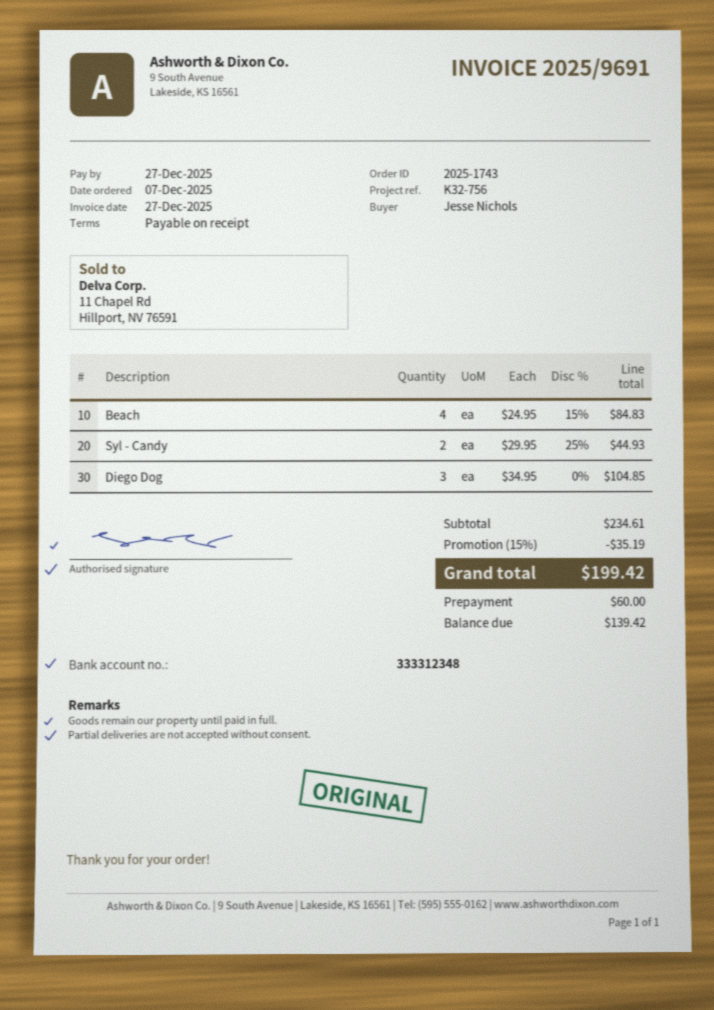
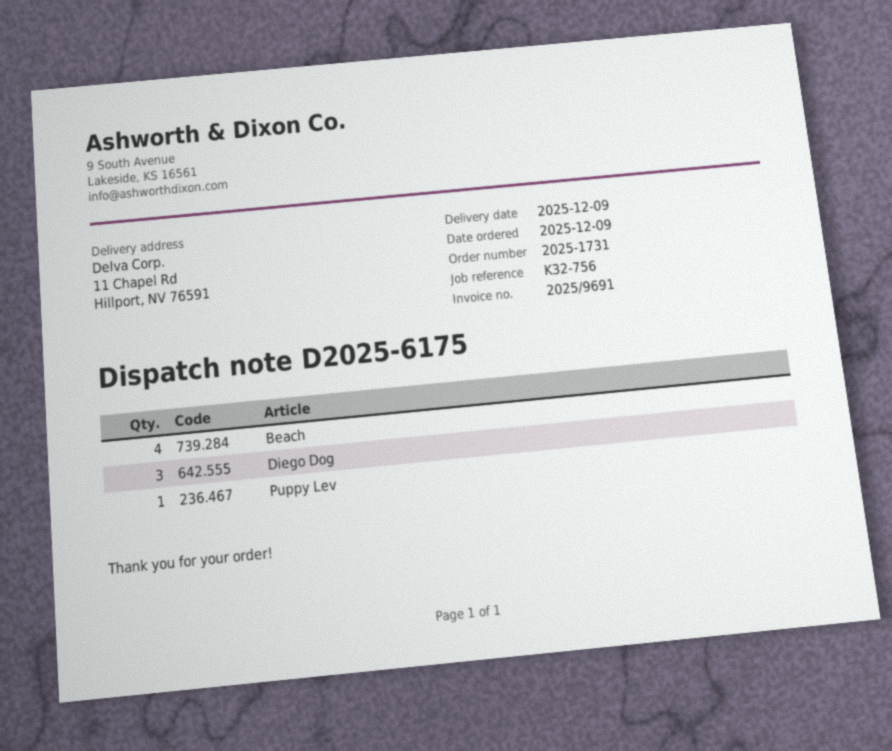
order number: 2025-1743 -> 2025-1731
order date: 2025-12-07 -> 2025-12-09
Syl - Candy: 2 -> none
Puppy Lev: none -> 1

